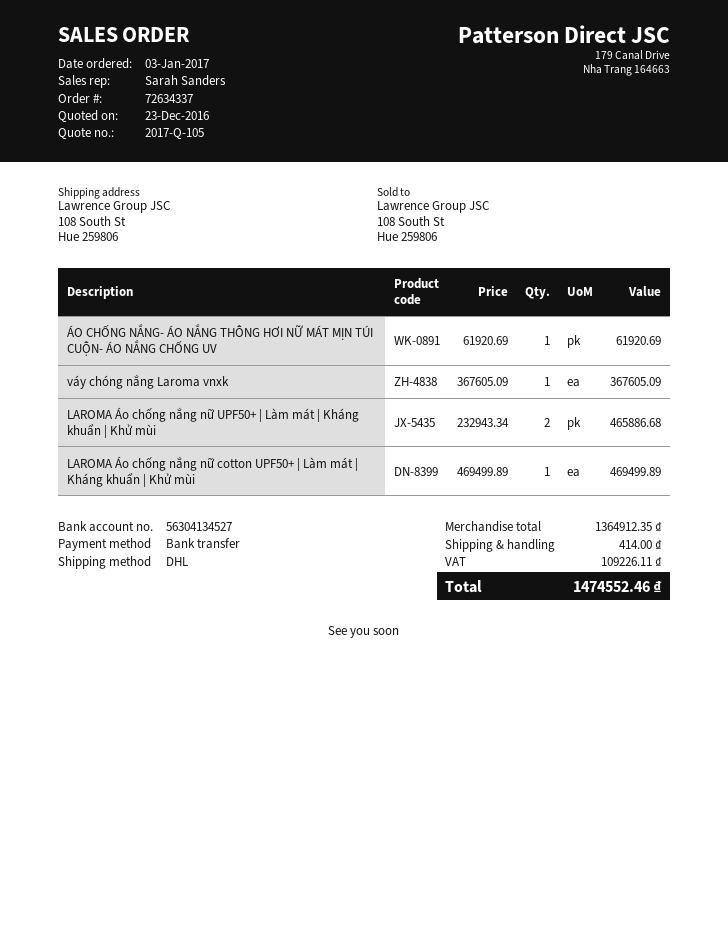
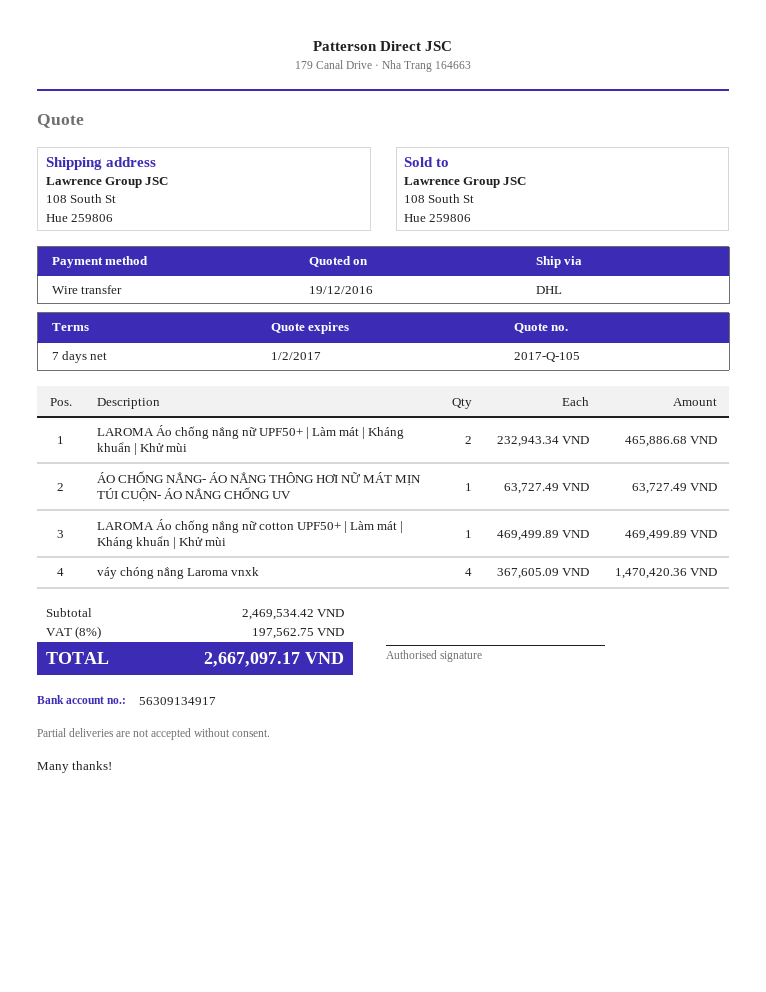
quote date: 2016-12-23 -> 2016-12-19
bank account: 56304134527 -> 56309134917
ÁO CHỐNG NẮNG- ÁO NẮNG THÔNG HƠI NỮ MÁT MỊN TÚI CUỘN- ÁO NẮNG CHỐNG UV: 1 x 61920.69 = 61920.69 -> 1 x 63727.49 = 63727.49
váy chóng nắng Laroma vnxk: 1 x 367605.09 = 367605.09 -> 4 x 367605.09 = 1470420.36
subtotal: 1364912.35 -> 2469534.42
shipping: 414.00 -> none
tax: 109226.11 -> 197562.75
total: 1474552.46 -> 2667097.17

